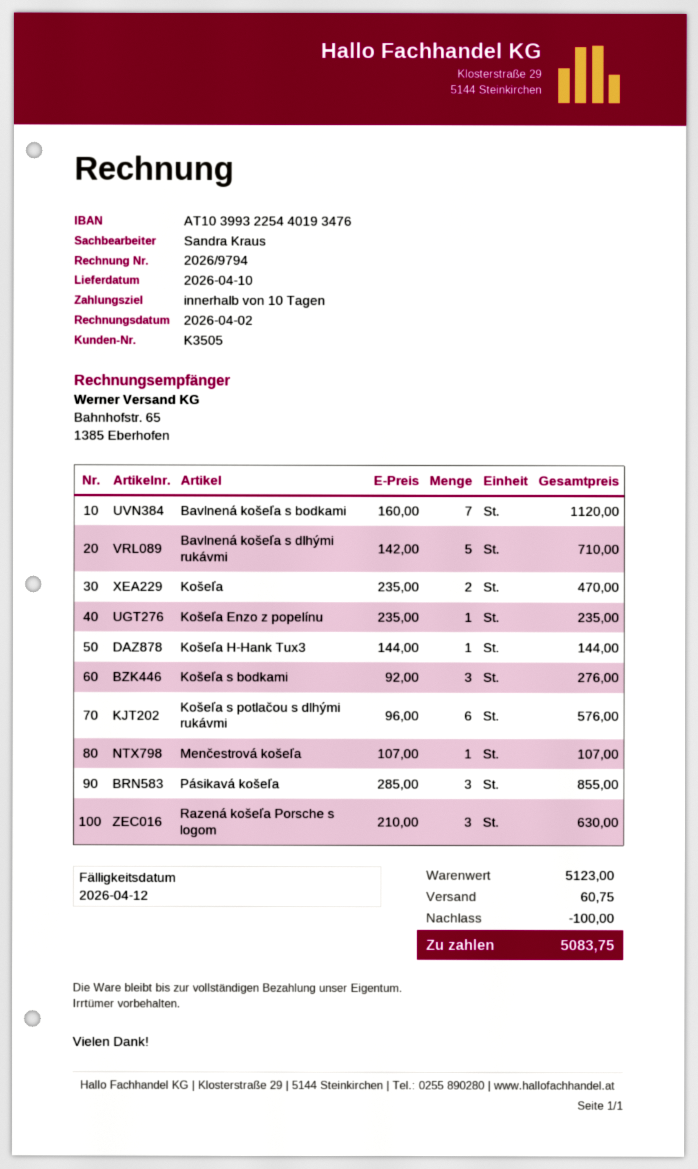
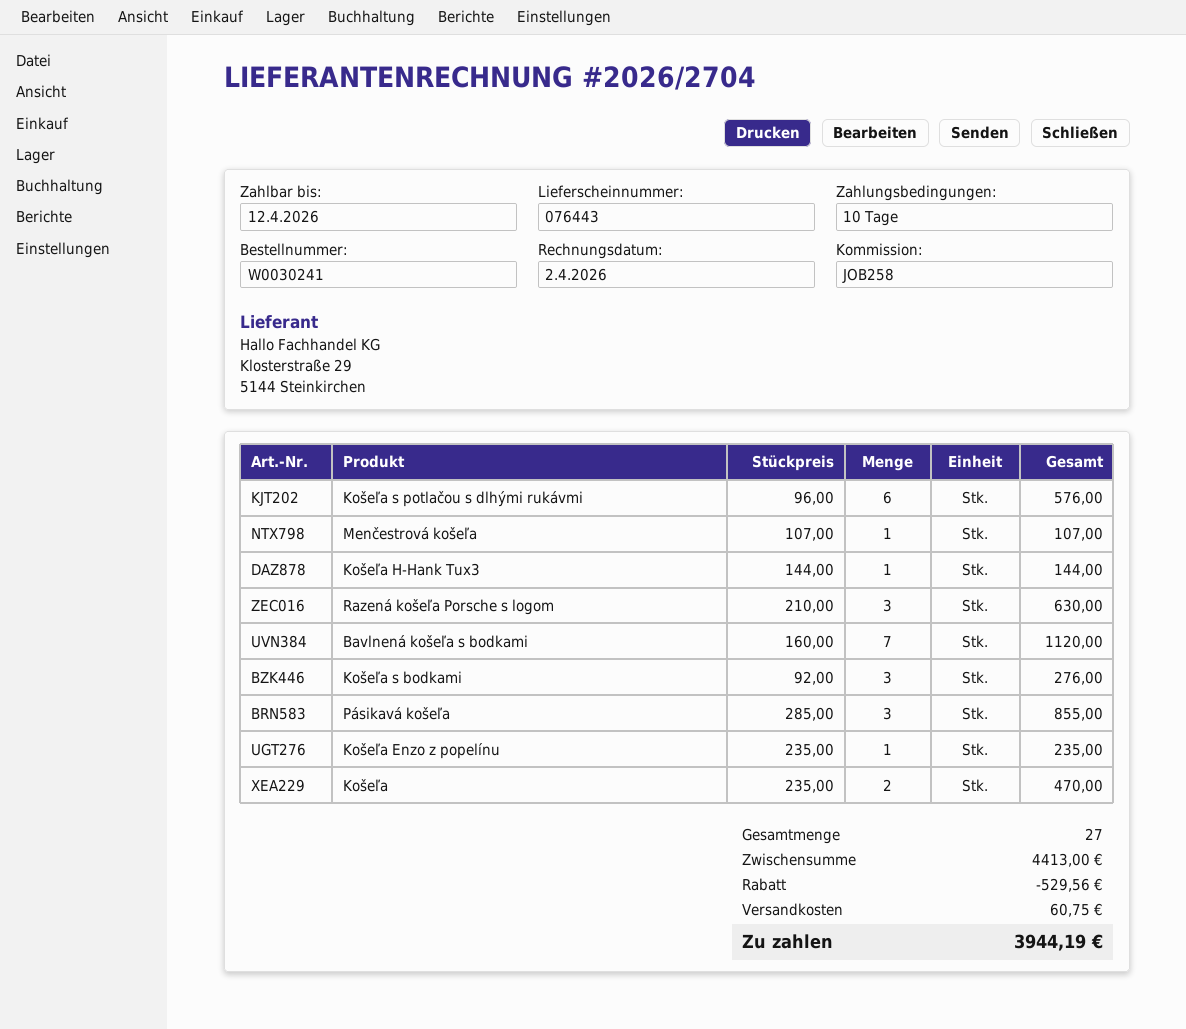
invoice number: 2026/9794 -> 2026/2704
Bavlnená košeľa s dlhými rukávmi: 5 x 142.00 = 710.00 -> none
subtotal: 5123.00 -> 4413.00
discount: 100.00 -> 529.56
total: 5083.75 -> 3944.19

